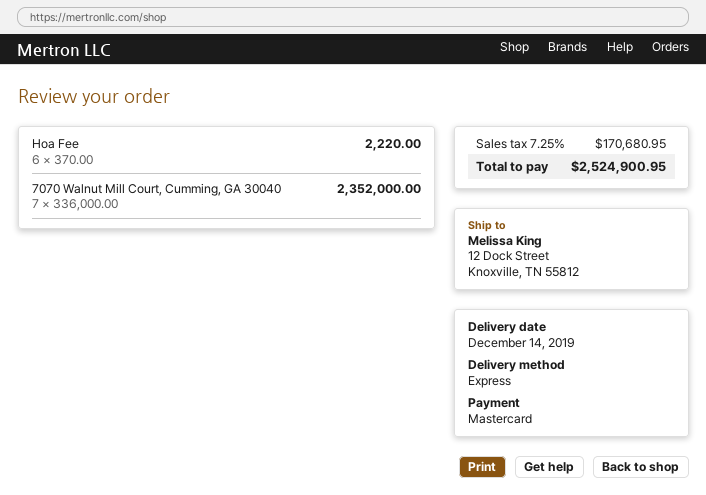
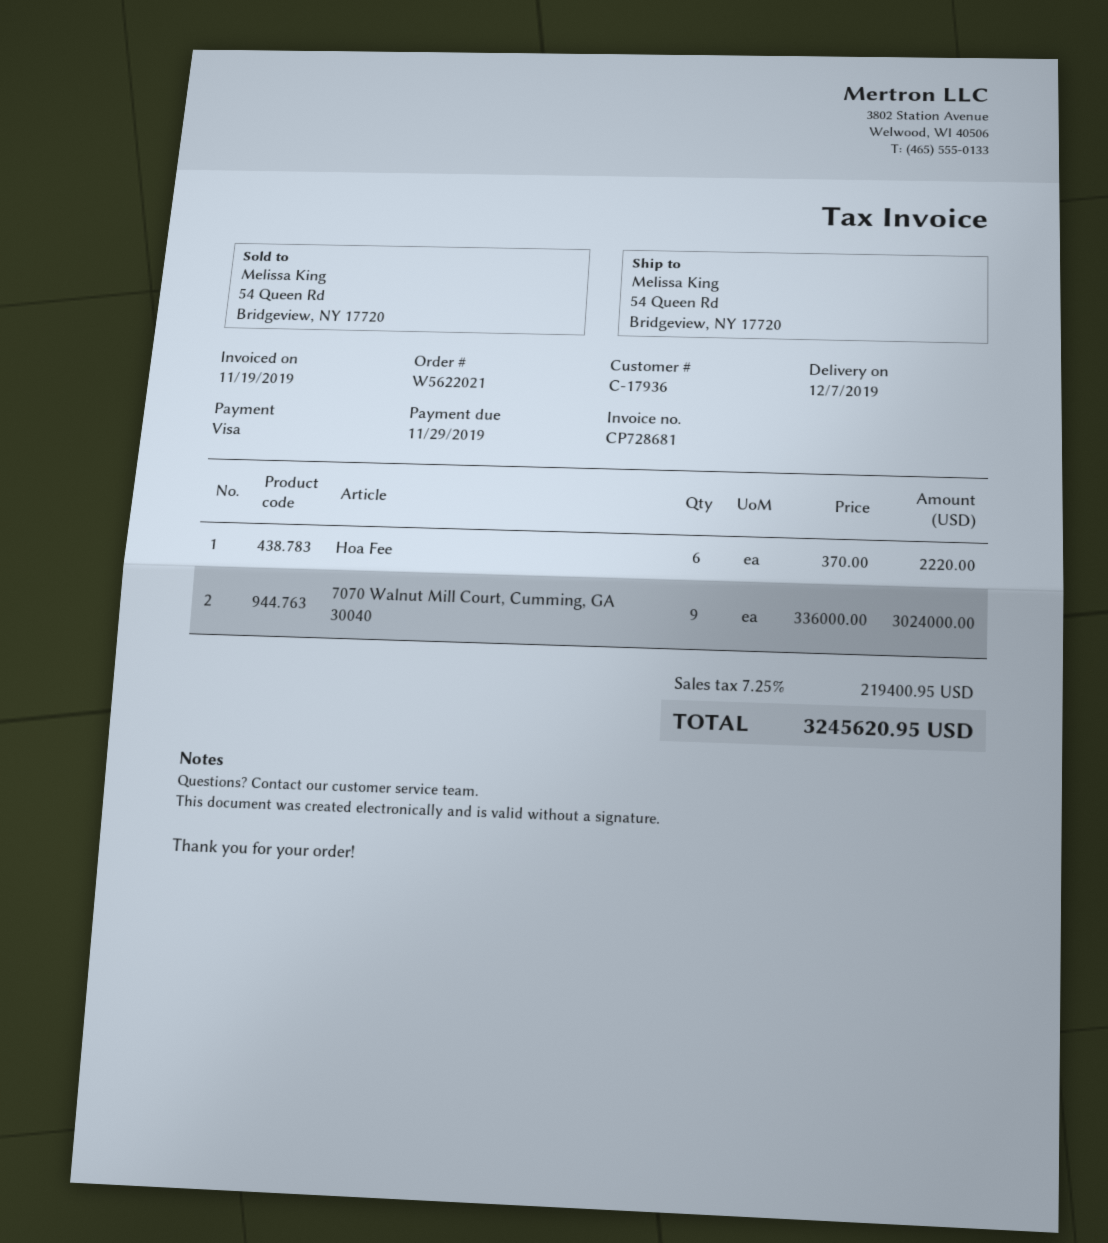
delivery date: 2019-12-14 -> 2019-12-07
payment method: Mastercard -> Visa
ship to: 12 Dock Street, Knoxville, TN 55812 -> 54 Queen Rd, Bridgeview, NY 17720
7070 Walnut Mill Court, Cumming, GA 30040: 7 x 336000.00 = 2352000.00 -> 9 x 336000.00 = 3024000.00
tax: 7.25% = 170680.95 -> 7.25% = 219400.95
total: 2524900.95 -> 3245620.95

